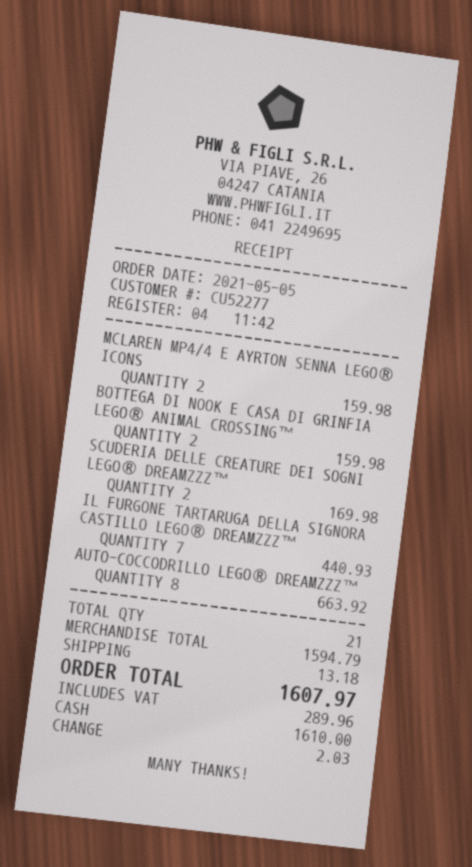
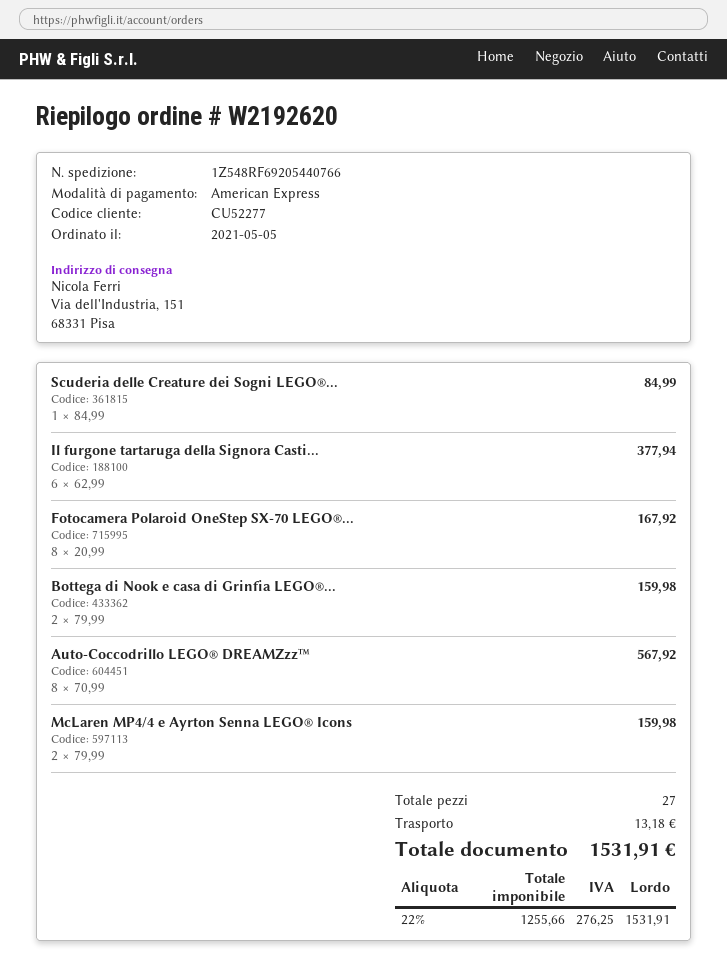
payment method: cash -> American Express
SCUDERIA DELLE CREATURE DEI SOGNI LEGO® DREAMZZZ™: 2 for 169.98 -> 1 for 84.99
IL FURGONE TARTARUGA DELLA SIGNORA CASTILLO LEGO® DREAMZZZ™: 7 for 440.93 -> 6 for 377.94
AUTO-COCCODRILLO LEGO® DREAMZZZ™: 8 for 663.92 -> 8 for 567.92
Fotocamera Polaroid OneStep SX-70 LEGO®...: none -> 8 for 167.92
total quantity: 21 -> 27
tax: 289.96 -> 276.25
total: 1607.97 -> 1531.91

